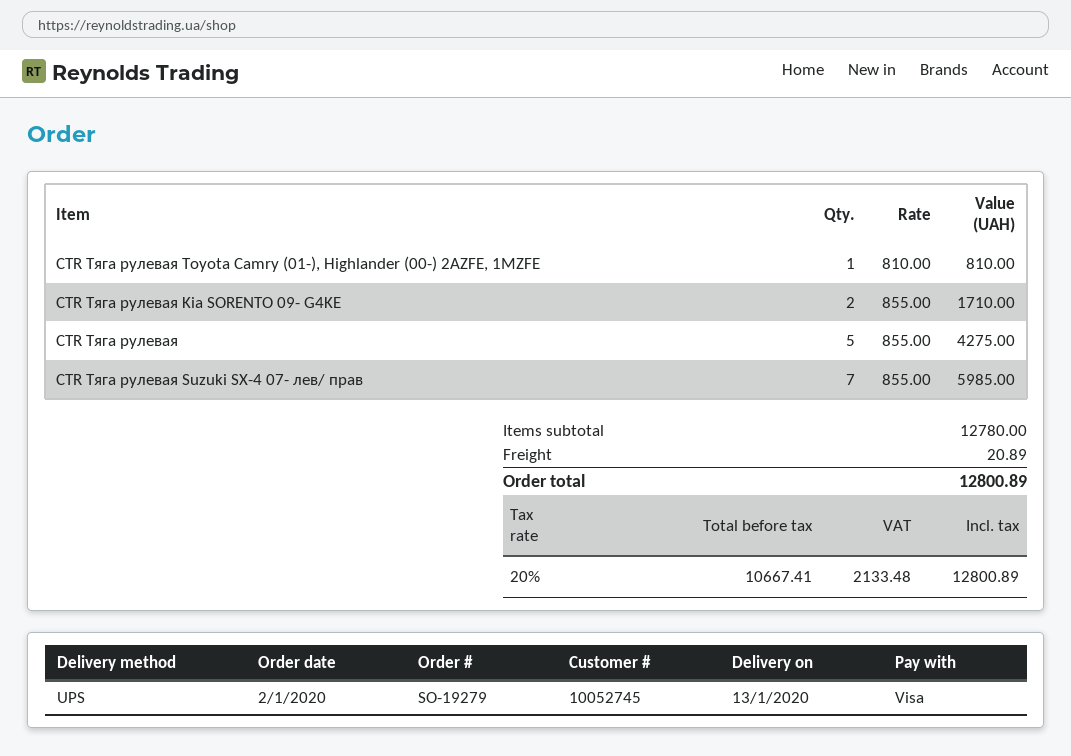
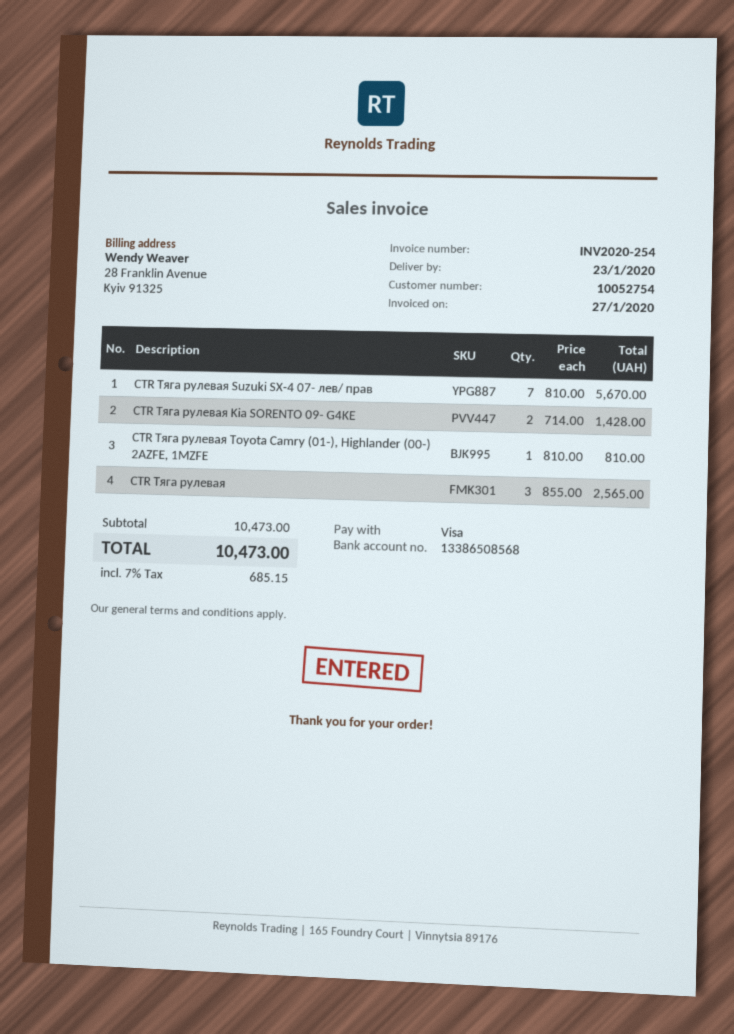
delivery date: 2020-01-13 -> 2020-01-23
customer number: 10052745 -> 10052754
CTR Тяга рулевая Kia SORENTO 09- G4KE: 2 x 855.00 = 1710.00 -> 2 x 714.00 = 1428.00
CTR Тяга рулевая: 5 x 855.00 = 4275.00 -> 3 x 855.00 = 2565.00
CTR Тяга рулевая Suzuki SX-4 07- лев/ прав: 7 x 855.00 = 5985.00 -> 7 x 810.00 = 5670.00
subtotal: 12780.00 -> 10473.00
shipping: 20.89 -> none
tax: 20% = 2133.48 -> 7% = 685.15
total: 12800.89 -> 10473.00

